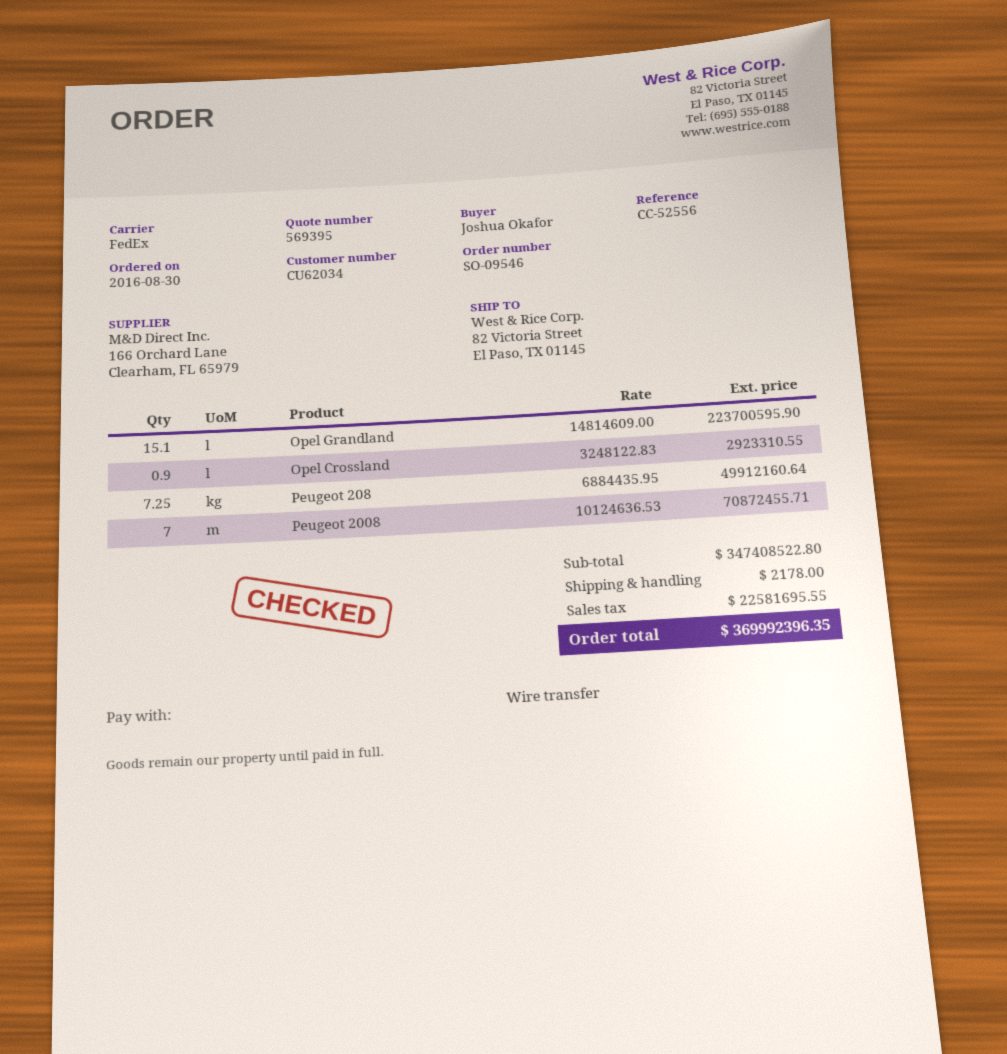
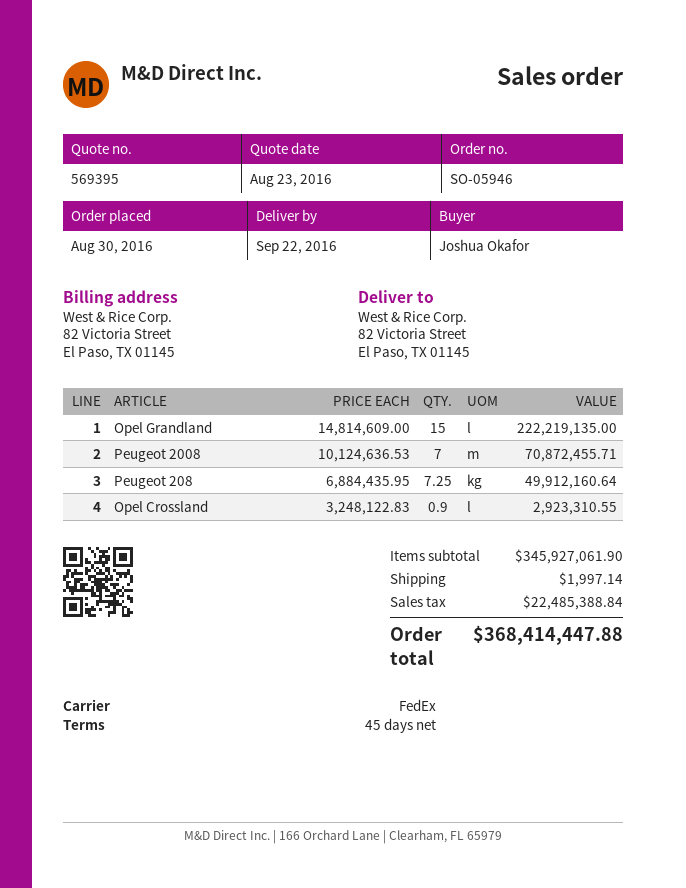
order number: SO-09546 -> SO-05946
Opel Grandland: 15.1 x 14814609.00 = 223700595.90 -> 15 x 14814609.00 = 222219135.00
subtotal: 347408522.80 -> 345927061.90
shipping: 2178.00 -> 1997.14
tax: 22581695.55 -> 22485388.84
total: 369992396.35 -> 368414447.88

